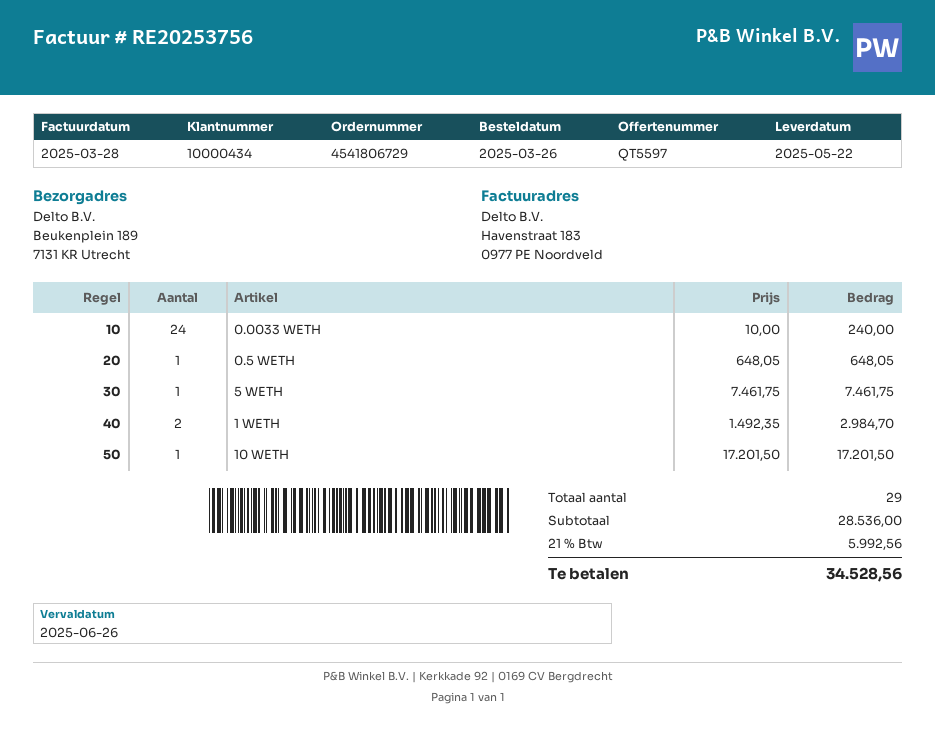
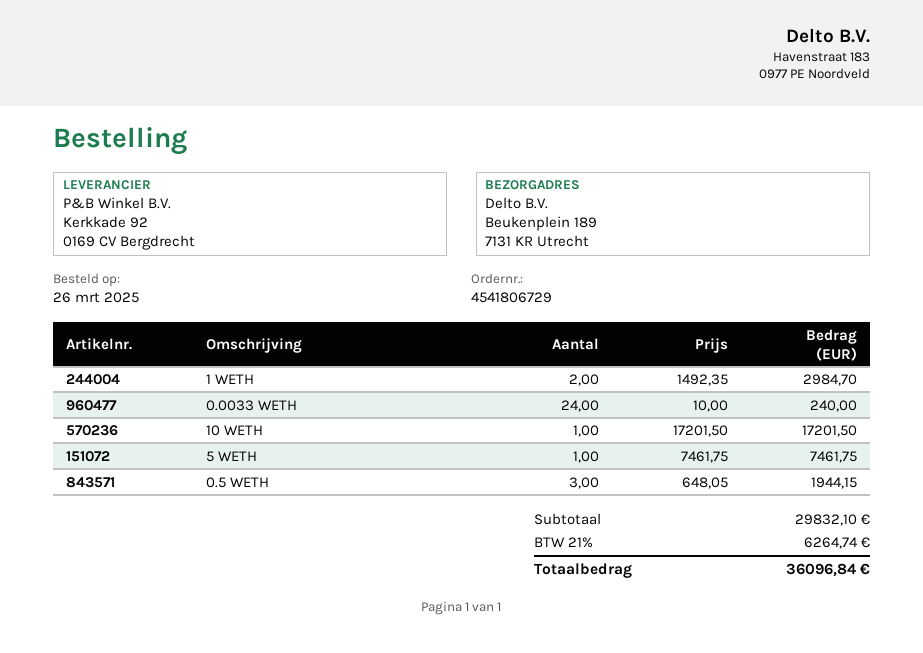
0.5 WETH: 1 x 648.05 = 648.05 -> 3 x 648.05 = 1944.15
subtotal: 28536.00 -> 29832.10
tax: 21% = 5992.56 -> 21% = 6264.74
total: 34528.56 -> 36096.84

